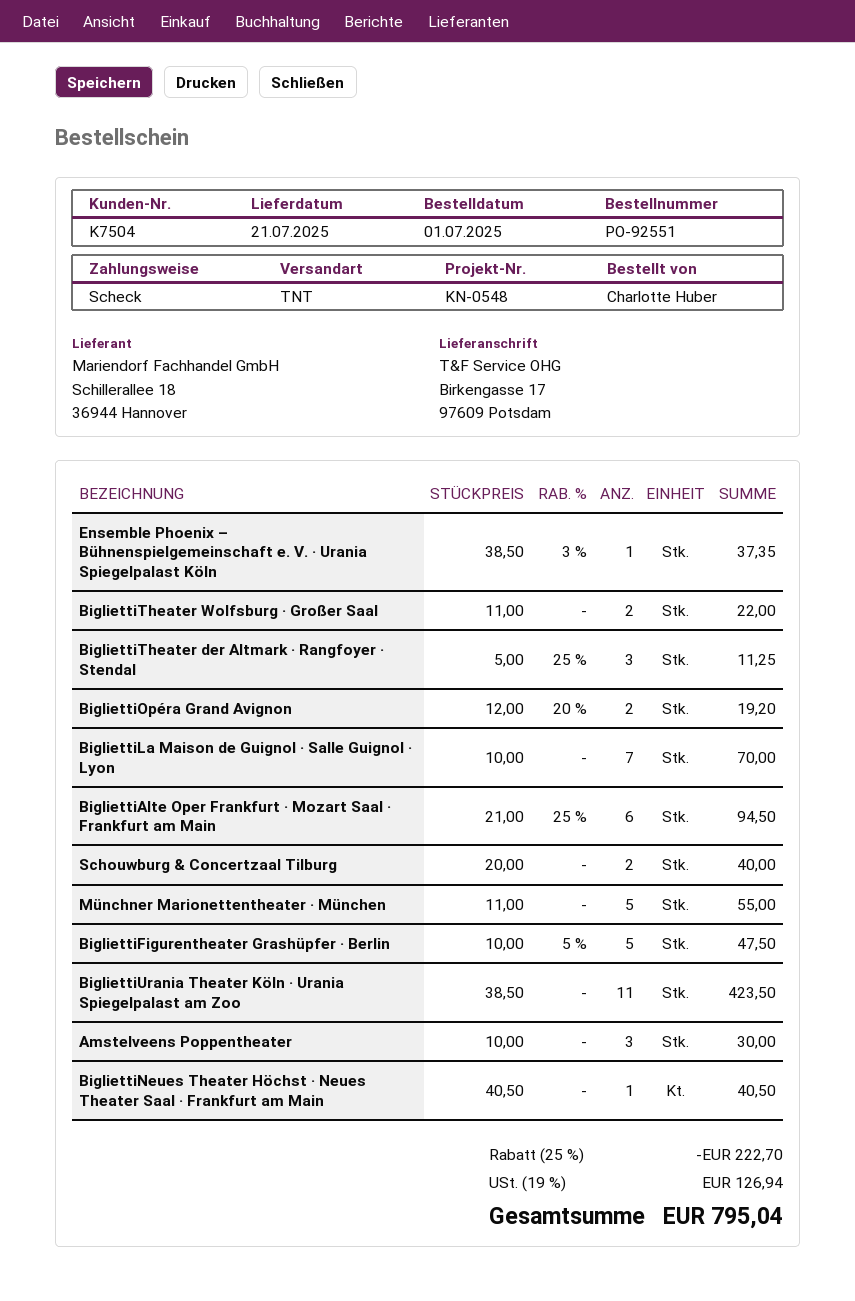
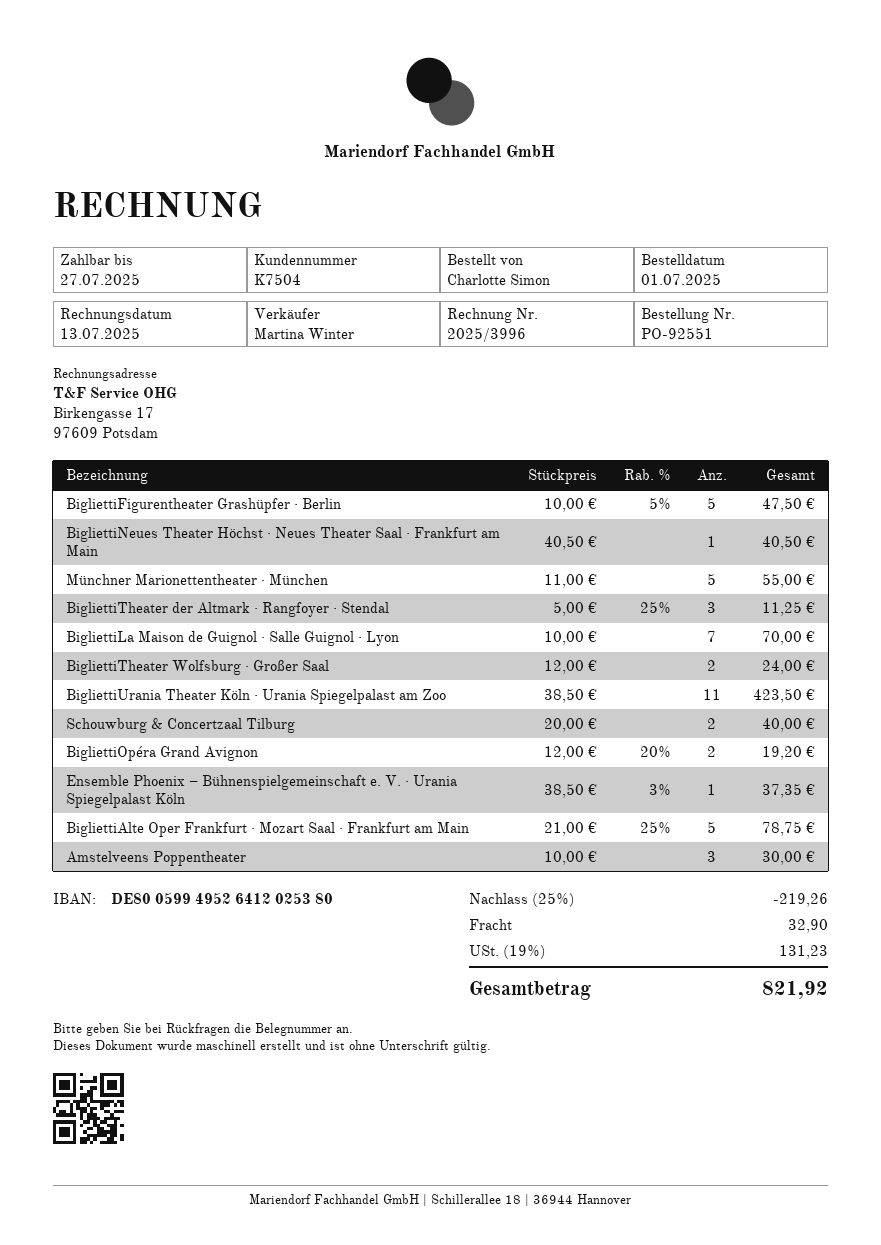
ordered by: Charlotte Huber -> Charlotte Simon
BigliettiTheater Wolfsburg · Großer Saal: 2 x 11.00 = 22.00 -> 2 x 12.00 = 24.00
BigliettiAlte Oper Frankfurt · Mozart Saal · Frankfurt am Main: 6 x 21.00 - 25% = 94.50 -> 5 x 21.00 - 25% = 78.75
discount: 25% = 222.70 -> 25% = 219.26
shipping: none -> 32.90
tax: 19% = 126.94 -> 19% = 131.23
total: 795.04 -> 821.92

